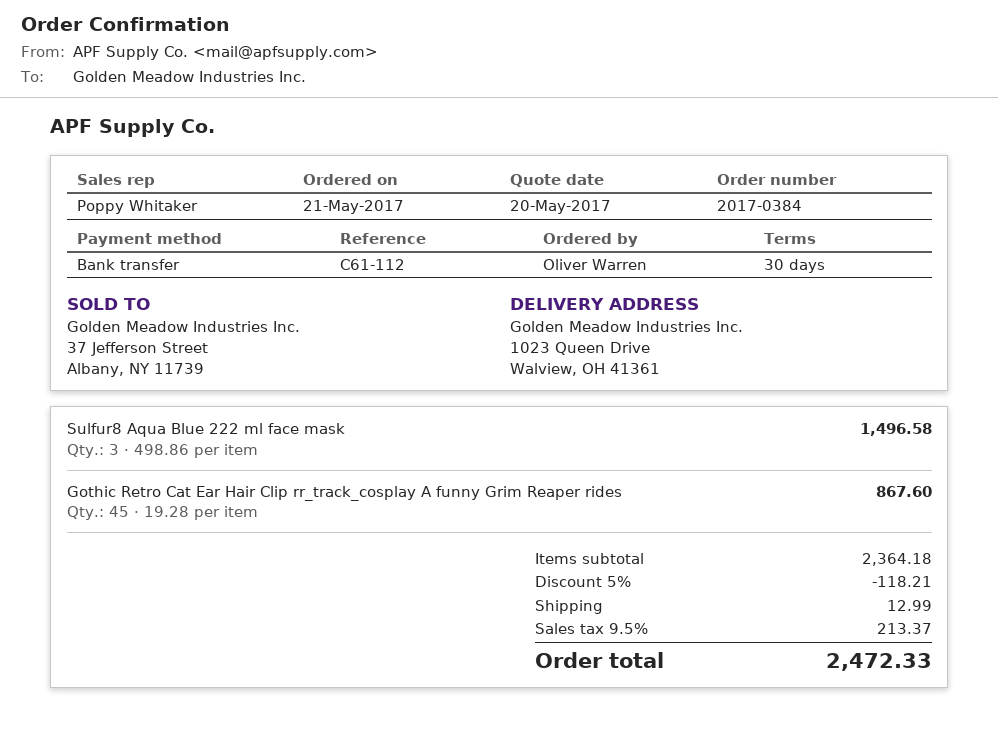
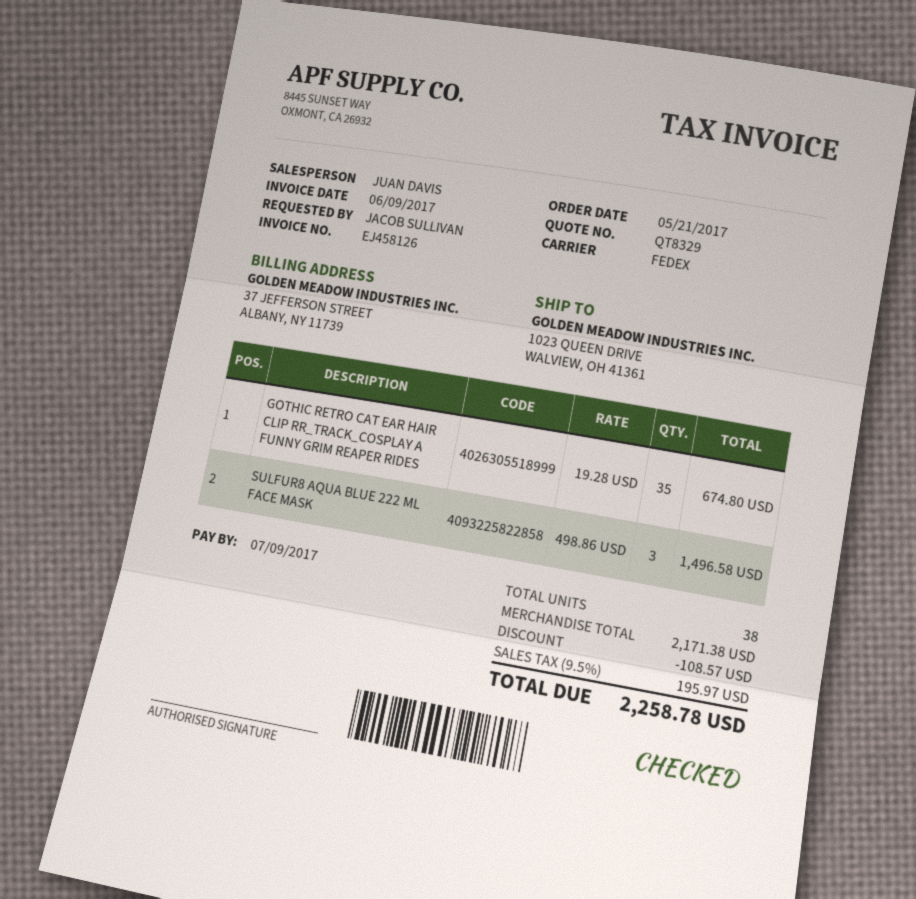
ordered by: Oliver Warren -> JACOB SULLIVAN
sales rep: Poppy Whitaker -> JUAN DAVIS
Gothic Retro Cat Ear Hair Clip rr_track_cosplay A funny Grim Reaper rides: 45 x 19.28 = 867.60 -> 35 x 19.28 = 674.80
subtotal: 2364.18 -> 2171.38
discount: 118.21 -> 108.57
shipping: 12.99 -> none
tax: 9.5% = 213.37 -> 9.5% = 195.97
total: 2472.33 -> 2258.78

